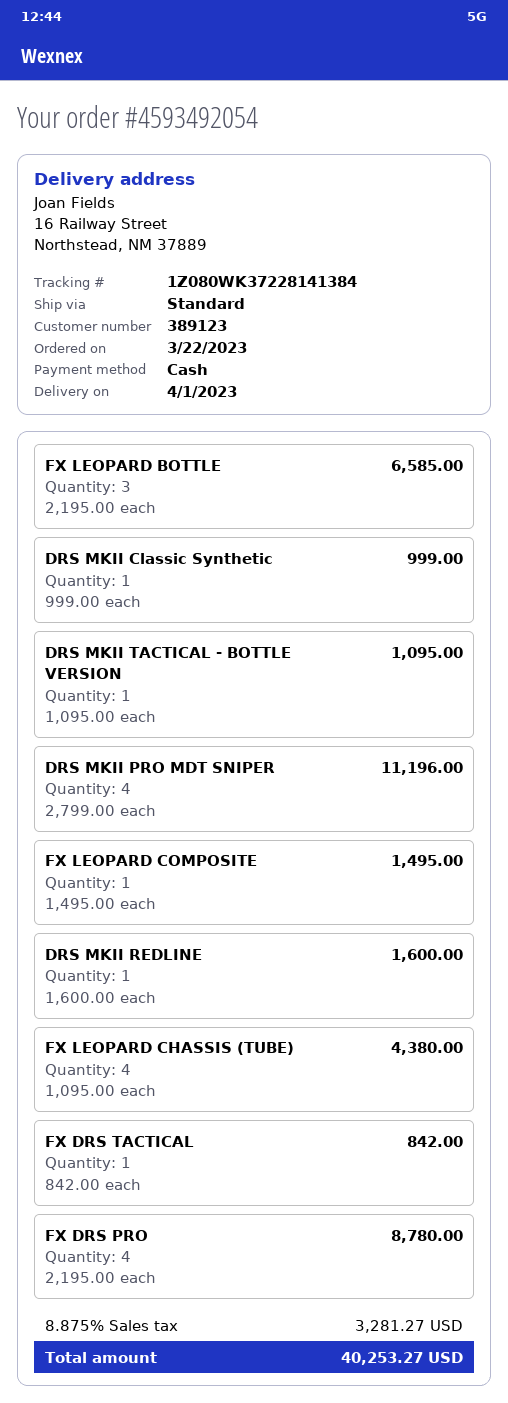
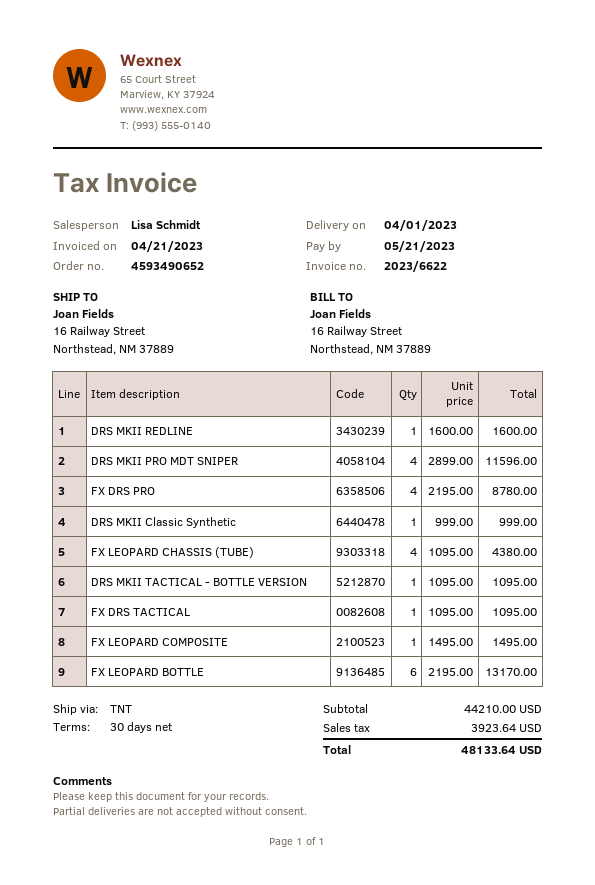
order number: 4593492054 -> 4593490652
shipping method: standard -> TNT
FX LEOPARD BOTTLE: 3 x 2195.00 = 6585.00 -> 6 x 2195.00 = 13170.00
DRS MKII PRO MDT SNIPER: 4 x 2799.00 = 11196.00 -> 4 x 2899.00 = 11596.00
FX DRS TACTICAL: 1 x 842.00 = 842.00 -> 1 x 1095.00 = 1095.00
tax: 3281.27 -> 3923.64
total: 40253.27 -> 48133.64

